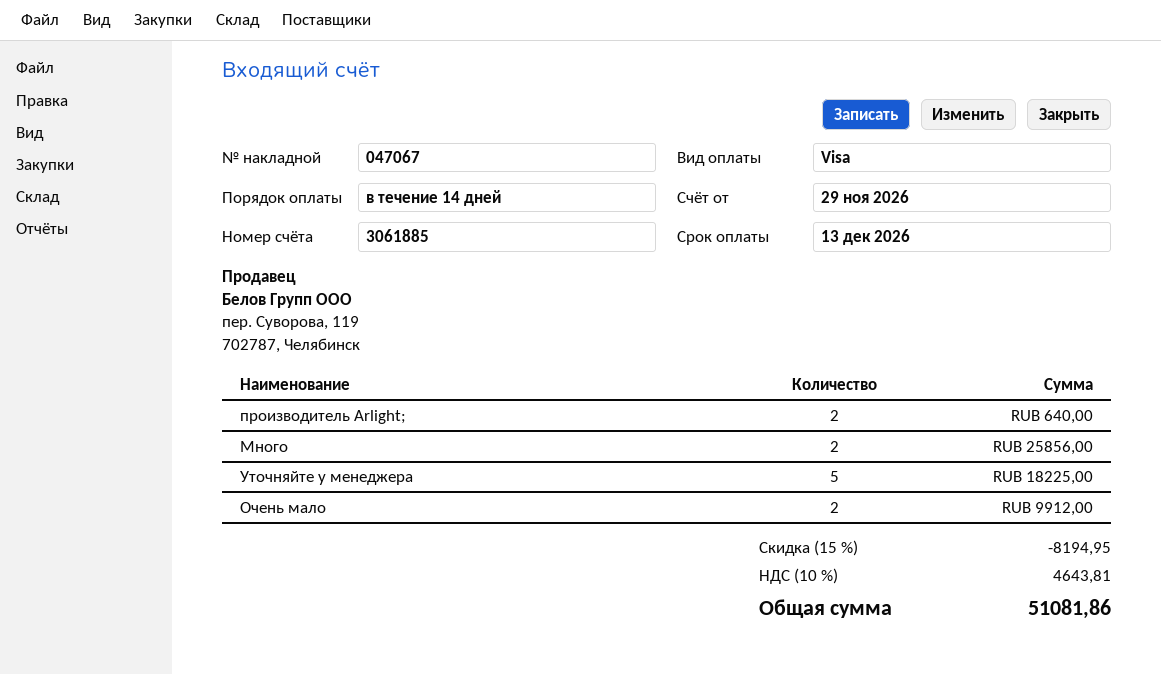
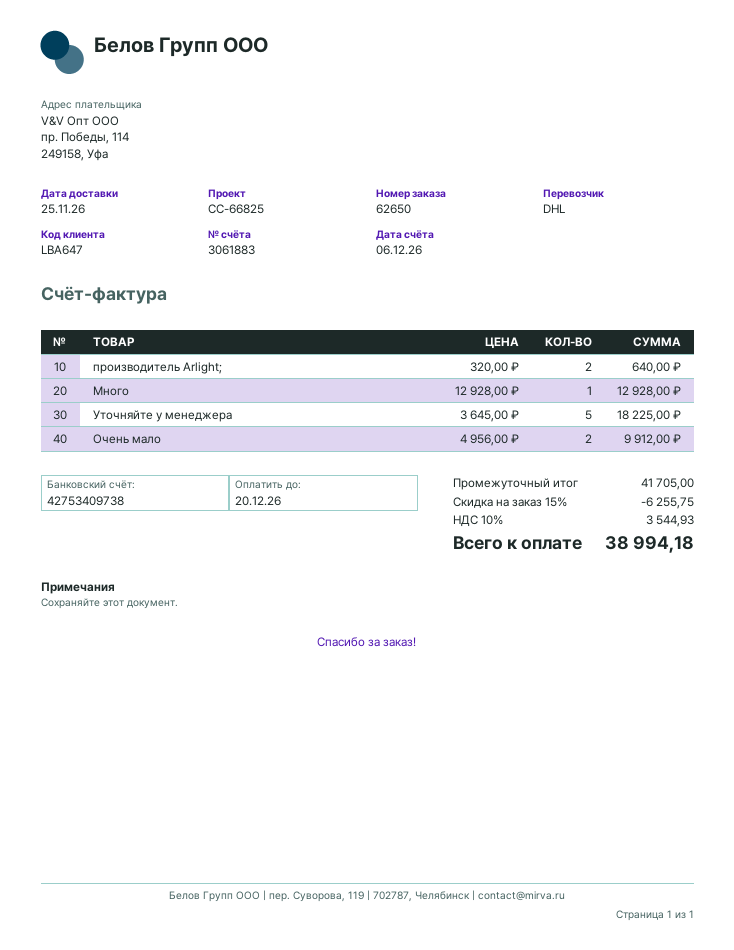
invoice number: 3061885 -> 3061883
invoice date: 2026-11-29 -> 2026-12-06
due date: 2026-12-13 -> 2026-12-20
Много: 2 for 25856.00 -> 1 for 12928.00
discount: 15% = 8194.95 -> 15% = 6255.75
tax: 10% = 4643.81 -> 10% = 3544.93
total: 51081.86 -> 38994.18

